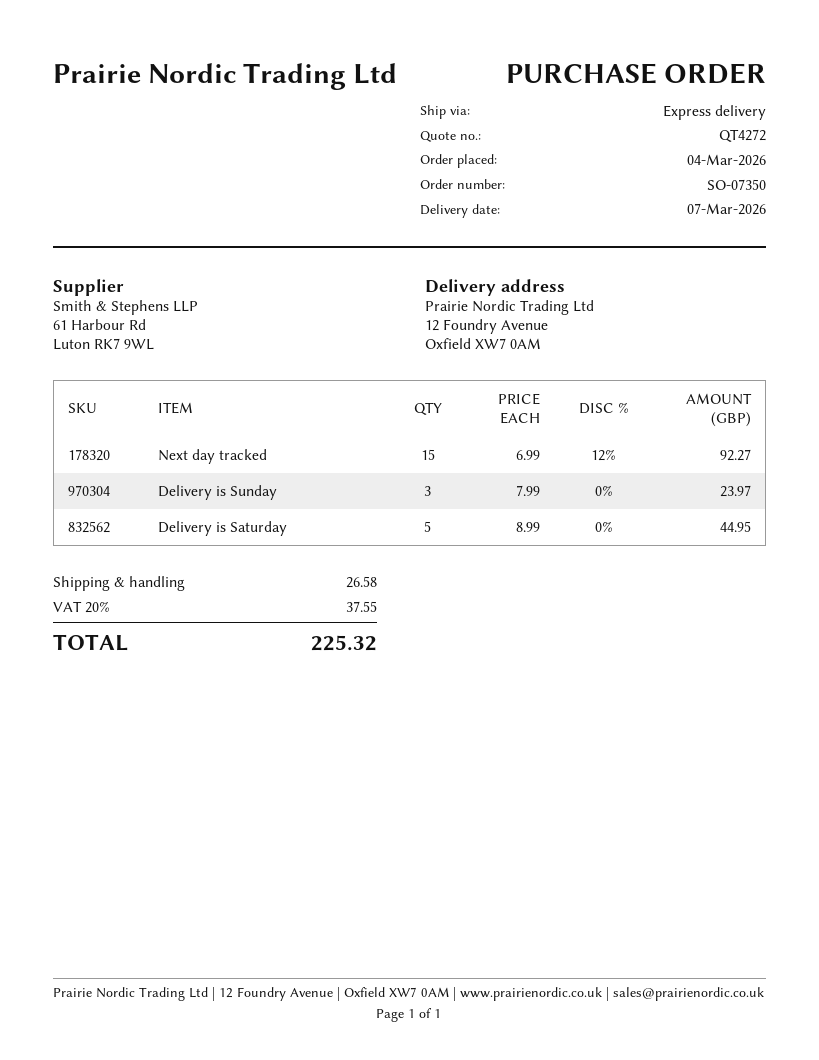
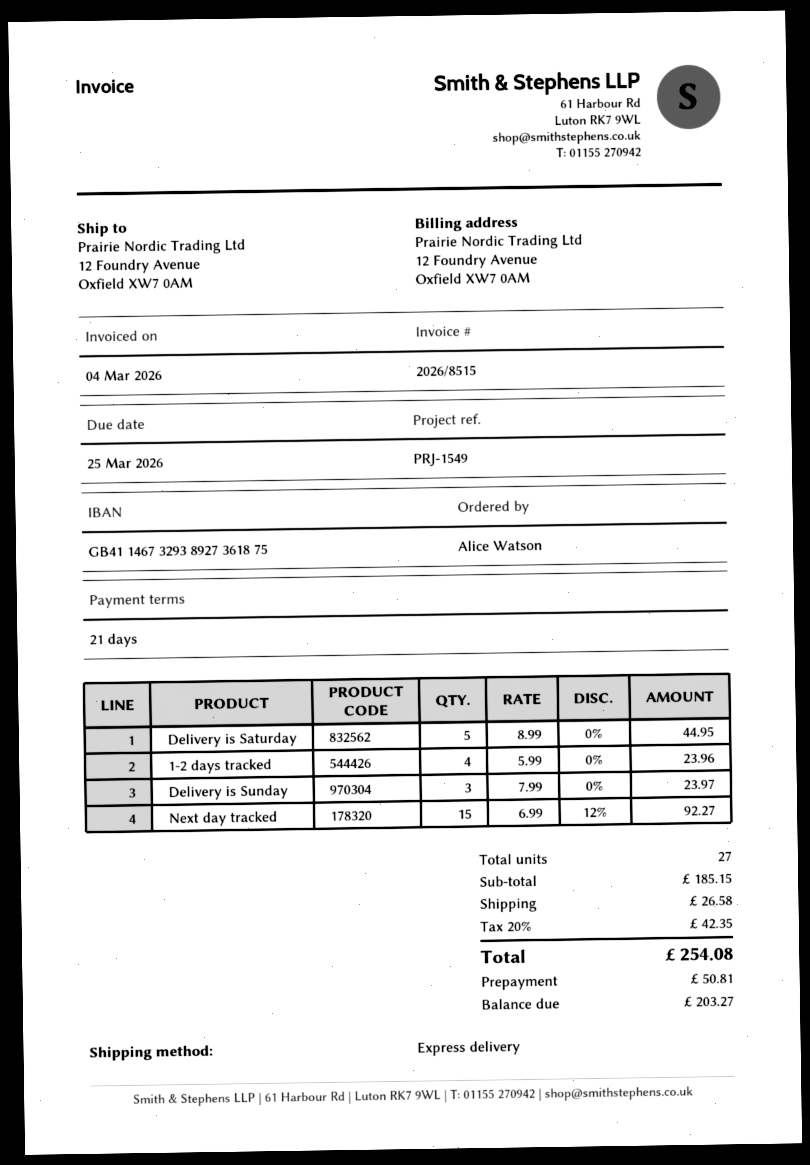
1-2 days tracked: none -> 4 x 5.99 = 23.96
tax: 20% = 37.55 -> 20% = 42.35
total: 225.32 -> 254.08

